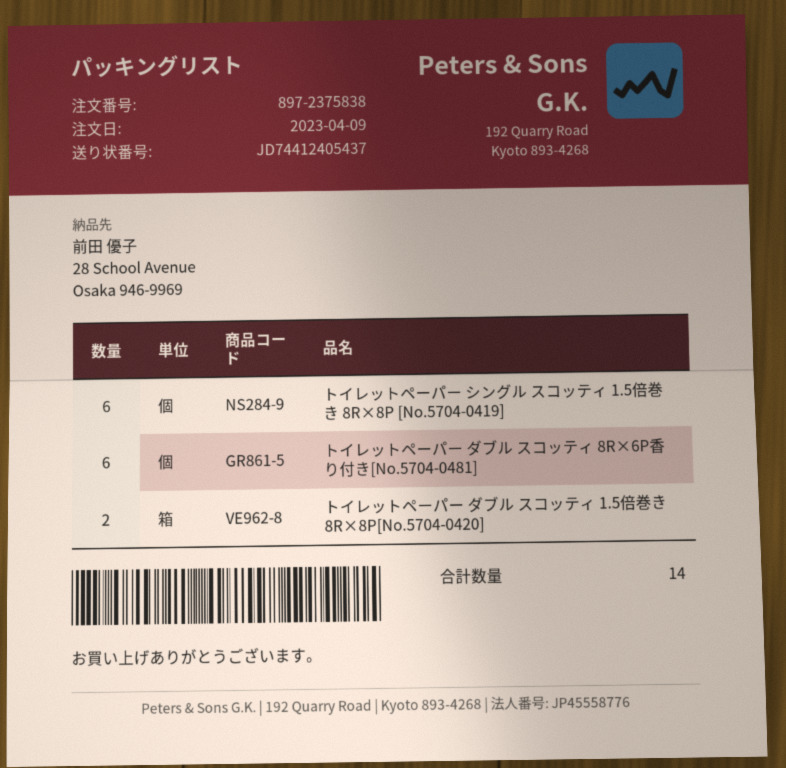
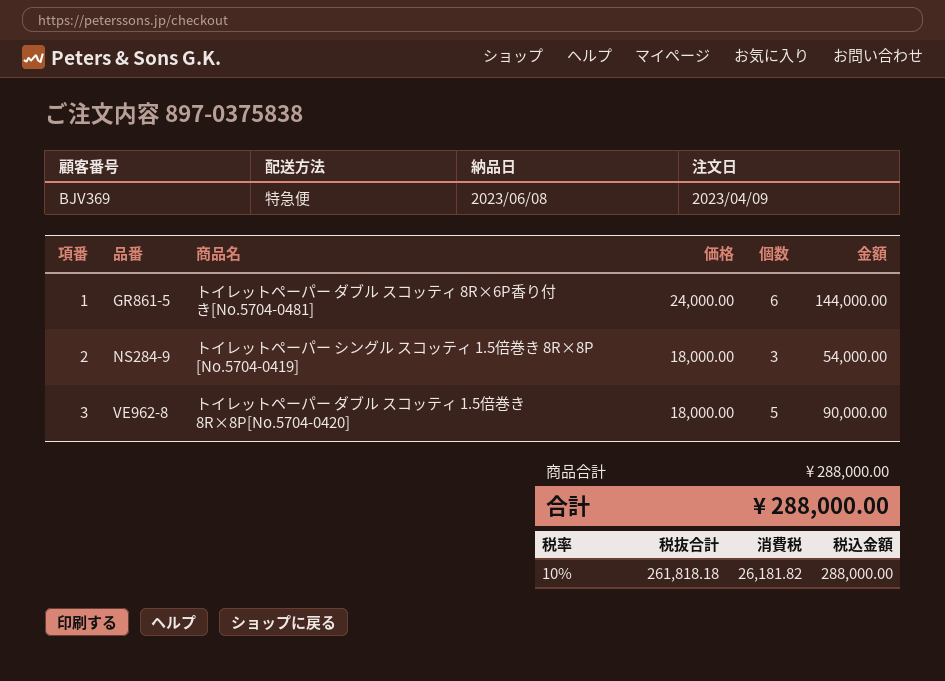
order number: 897-2375838 -> 897-0375838
トイレットペーパー シングル スコッティ 1.5倍巻き 8R×8P [No.5704-0419]: 6 -> 3
トイレットペーパー ダブル スコッティ 1.5倍巻き 8R×8P[No.5704-0420]: 2 -> 5

